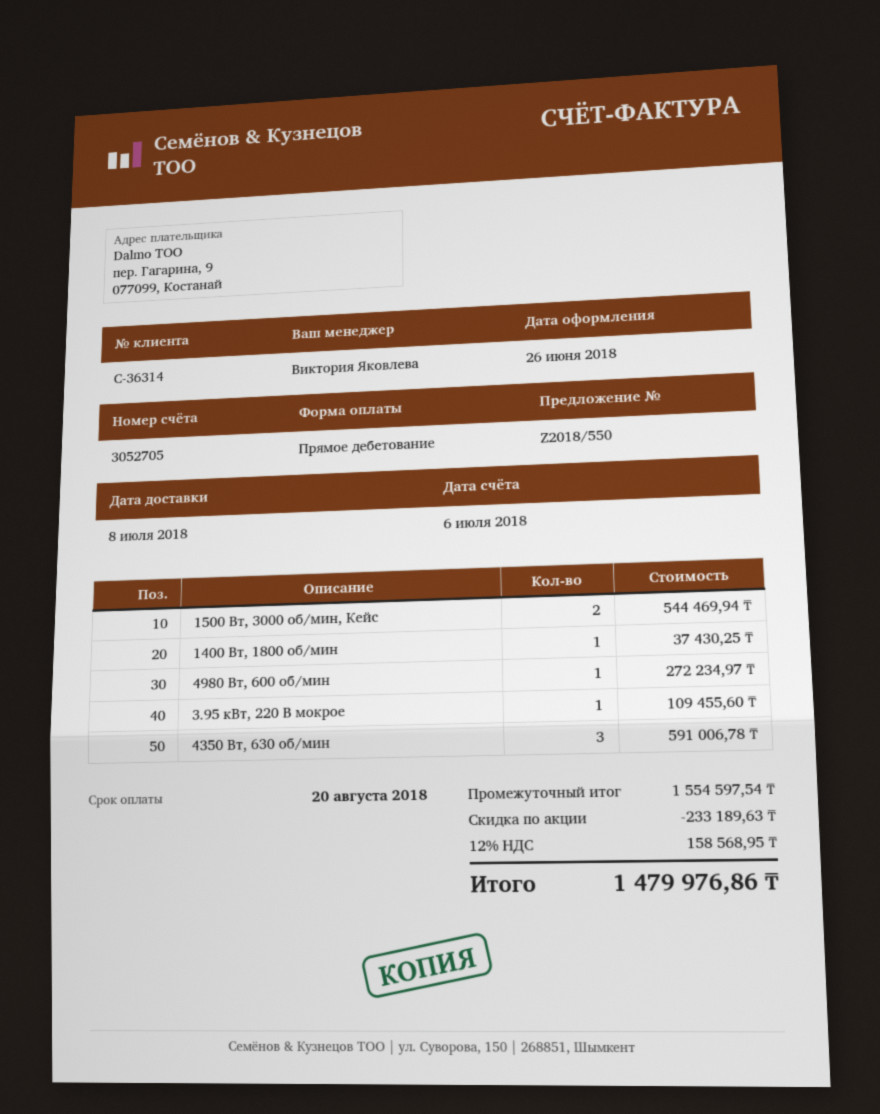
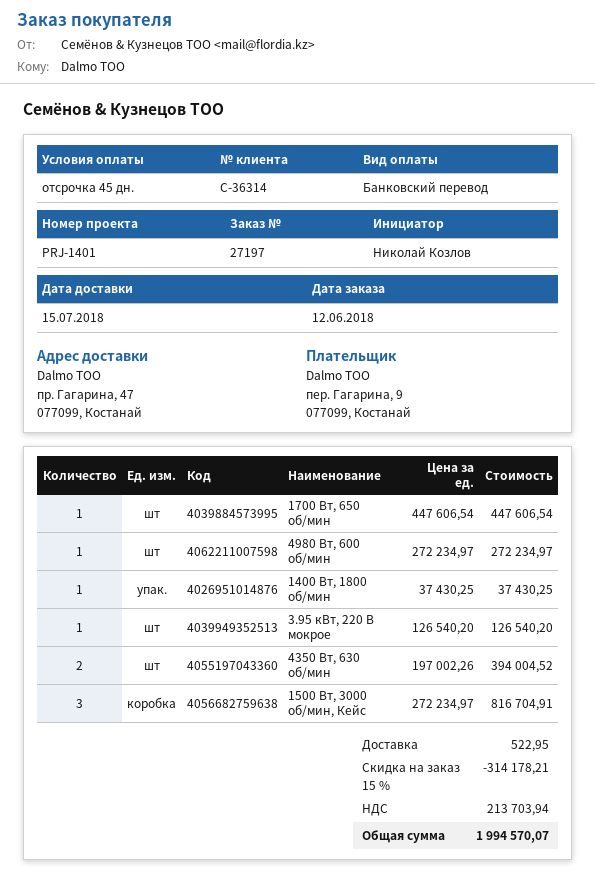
order date: 2018-06-26 -> 2018-06-12
delivery date: 2018-07-08 -> 2018-07-15
payment method: direct debit -> bank transfer
1500 Вт, 3000 об/мин, Кейс: 2 for 544469.94 -> 3 for 816704.91
3.95 кВт, 220 В мокрое: 1 for 109455.60 -> 1 for 126540.20
4350 Вт, 630 об/мин: 3 for 591006.78 -> 2 for 394004.52
1700 Вт, 650 об/мин: none -> 1 for 447606.54
discount: 233189.63 -> 314178.21
shipping: none -> 522.95
tax: 158568.95 -> 213703.94
total: 1479976.86 -> 1994570.07

